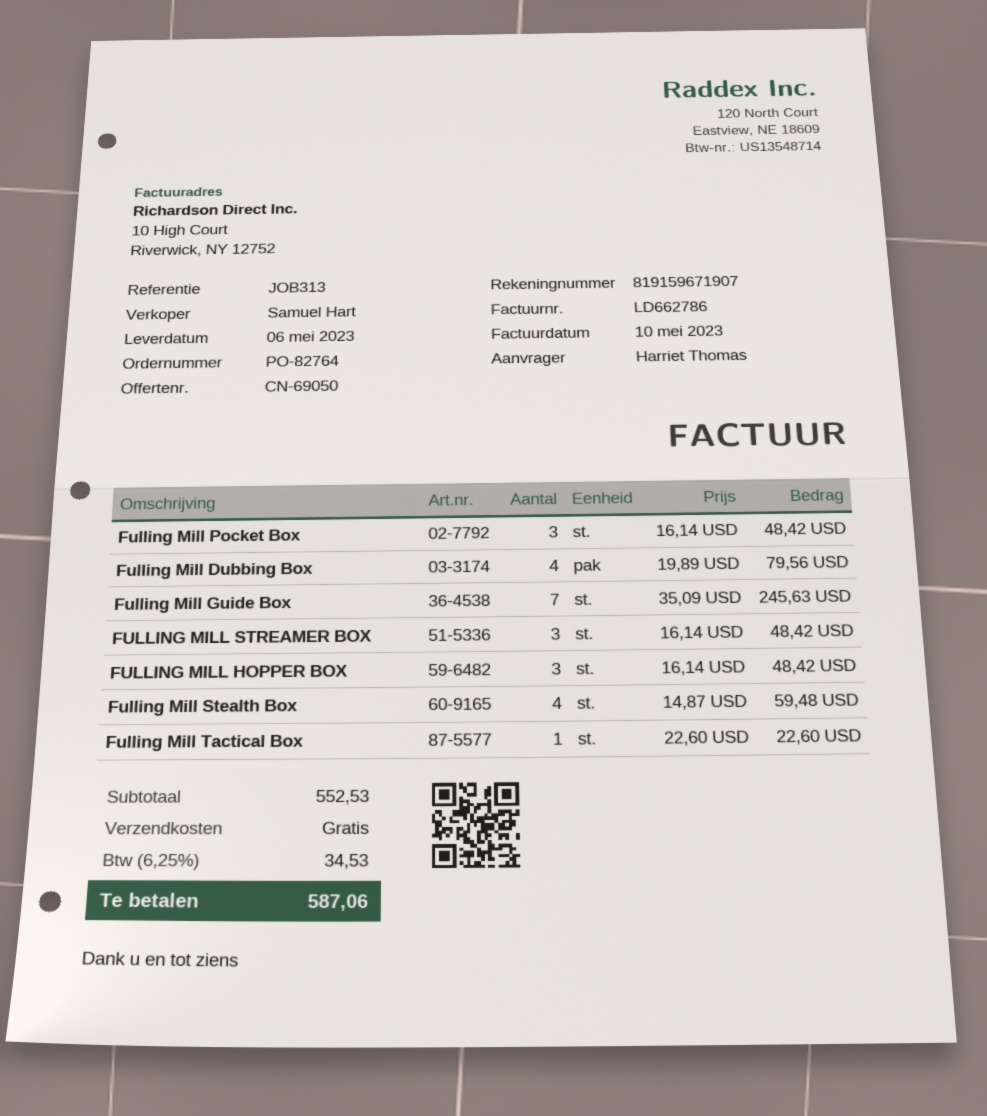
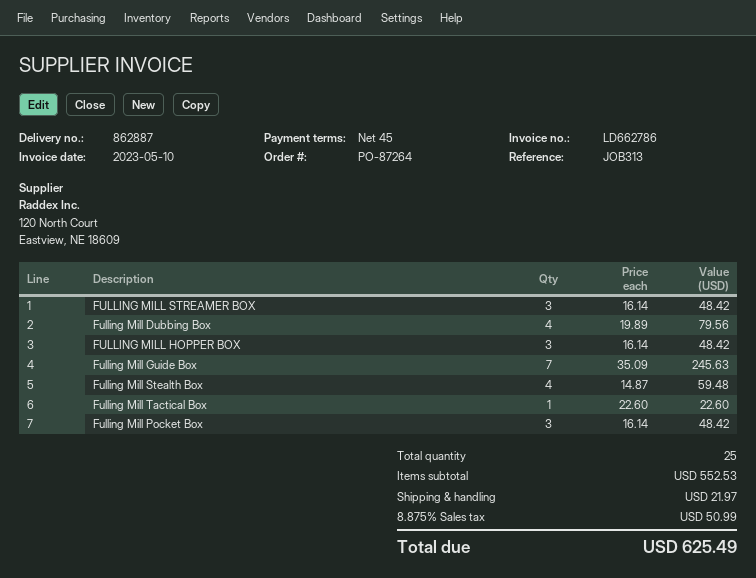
order number: PO-82764 -> PO-87264
shipping: 0.00 -> 21.97
tax: 6.25% = 34.53 -> 8.875% = 50.99
total: 587.06 -> 625.49

